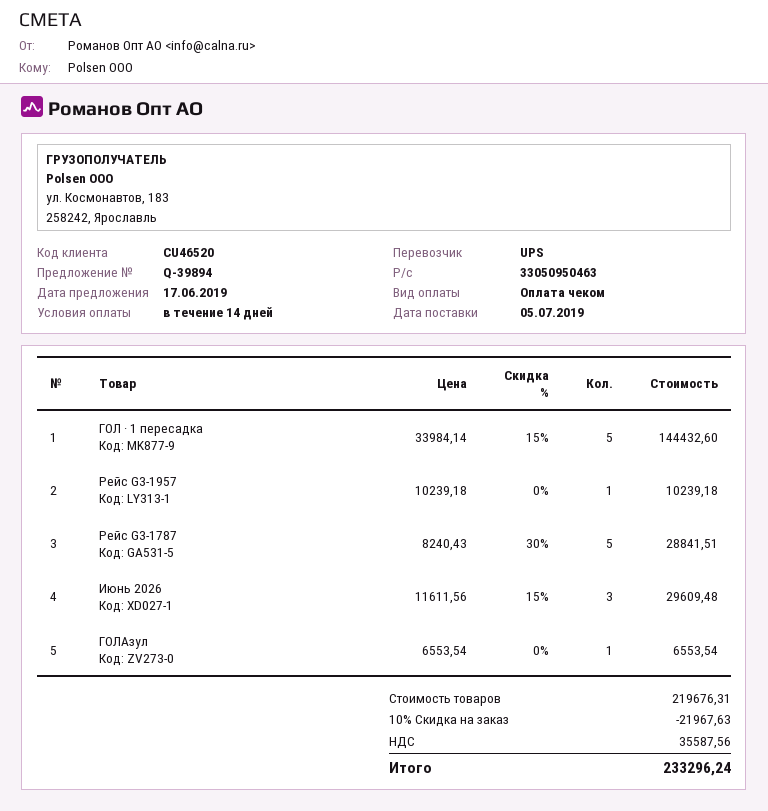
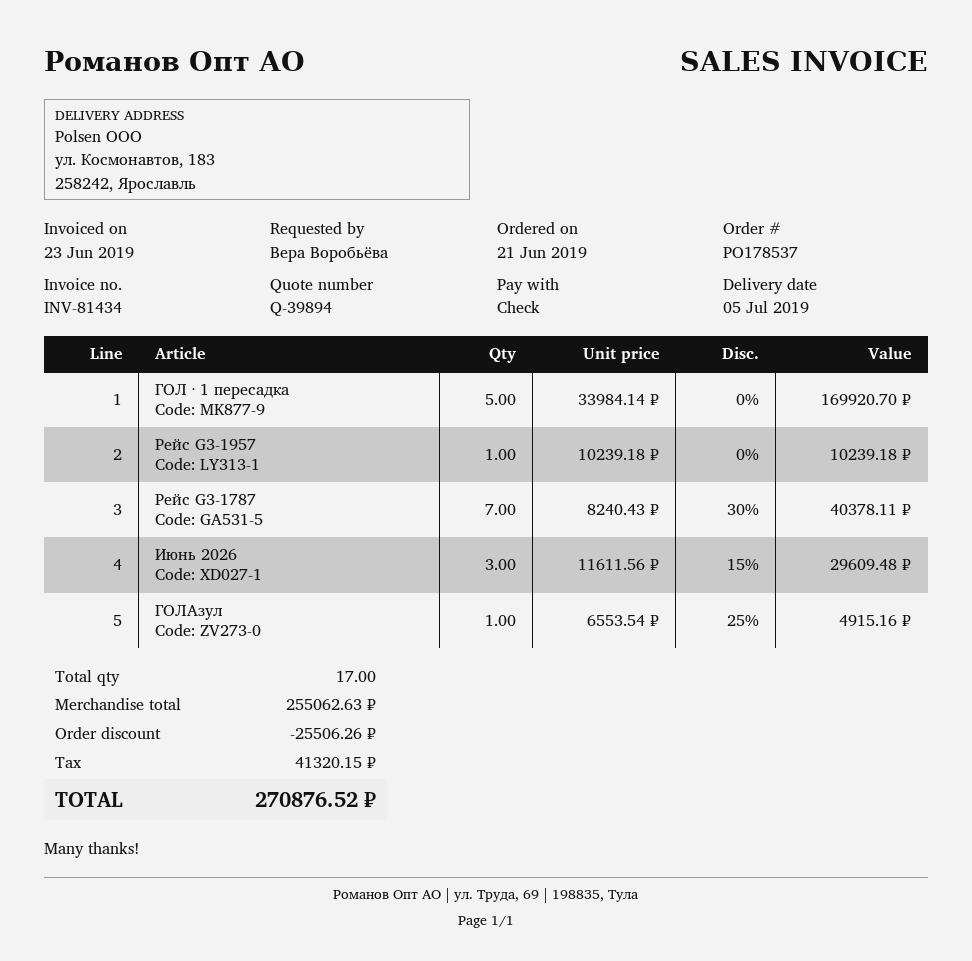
ГОЛ · 1 пересадка: 5 x 33984.14 - 15% = 144432.60 -> 5 x 33984.14 = 169920.70
Рейс G3-1787: 5 x 8240.43 - 30% = 28841.51 -> 7 x 8240.43 - 30% = 40378.11
ГОЛАзул: 1 x 6553.54 = 6553.54 -> 1 x 6553.54 - 25% = 4915.16
subtotal: 219676.31 -> 255062.63
discount: 21967.63 -> 25506.26
tax: 35587.56 -> 41320.15
total: 233296.24 -> 270876.52

